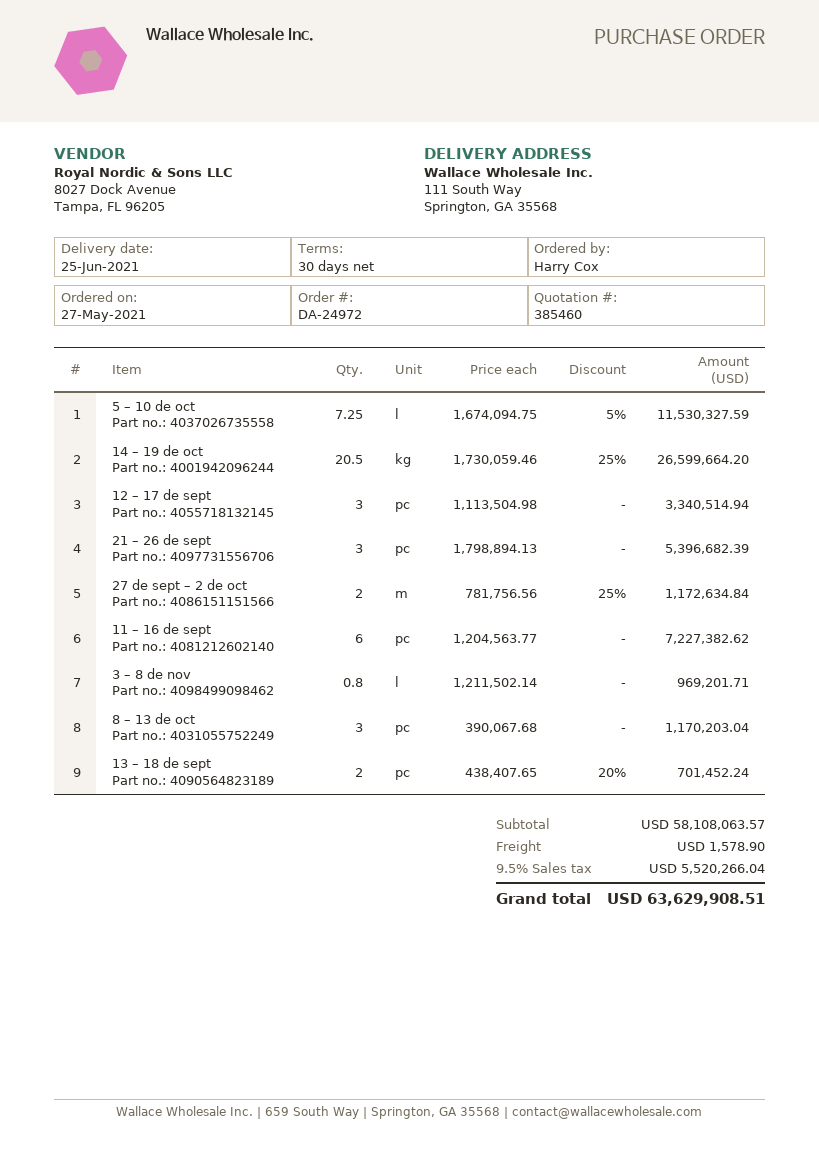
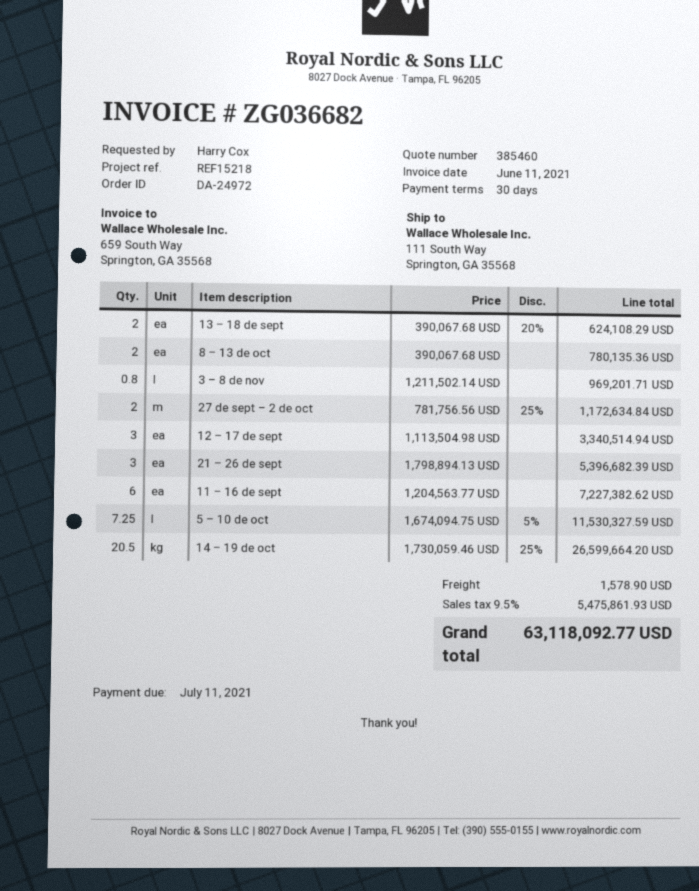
8 – 13 de oct: 3 x 390067.68 = 1170203.04 -> 2 x 390067.68 = 780135.36
13 – 18 de sept: 2 x 438407.65 - 20% = 701452.24 -> 2 x 390067.68 - 20% = 624108.29
tax: 9.5% = 5520266.04 -> 9.5% = 5475861.93
total: 63629908.51 -> 63118092.77

